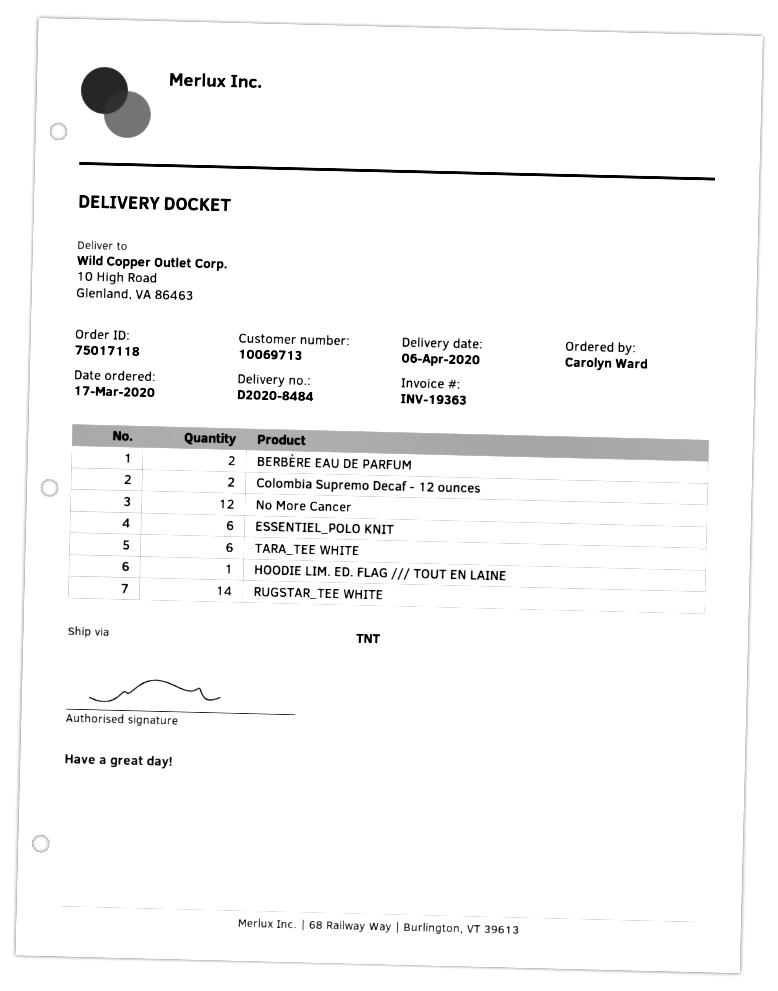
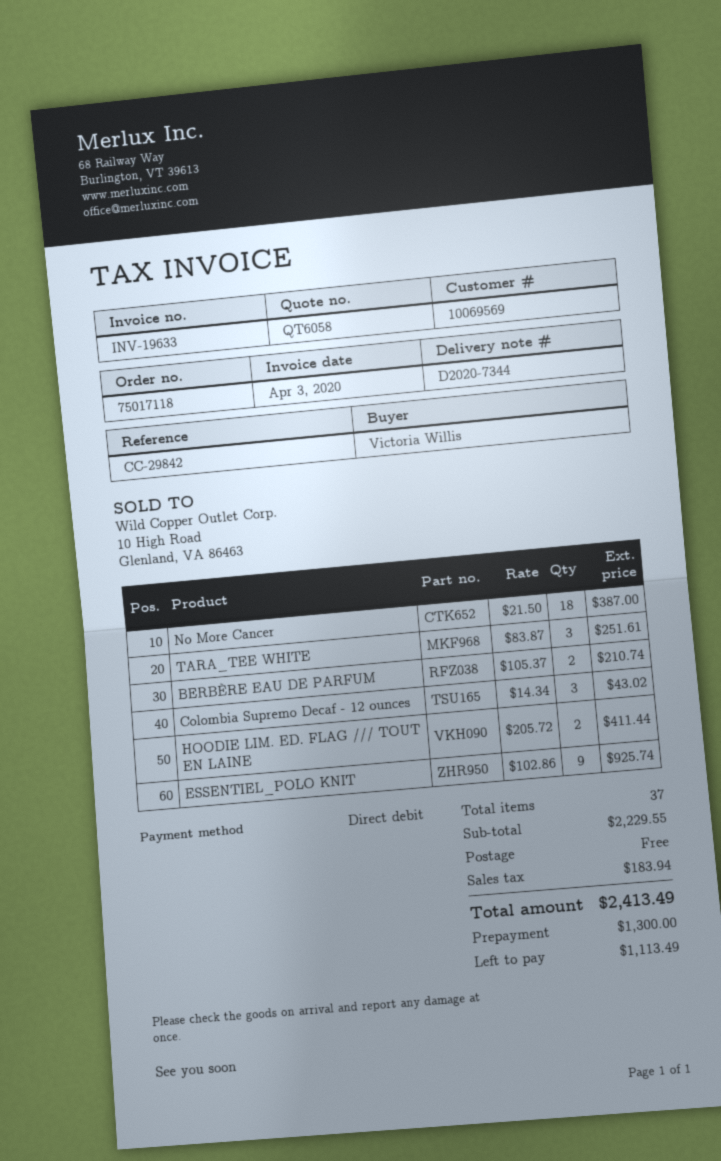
delivery note number: D2020-8484 -> D2020-7344
invoice number: INV-19363 -> INV-19633
customer number: 10069713 -> 10069569
ordered by: Carolyn Ward -> Victoria Willis
Colombia Supremo Decaf - 12 ounces: 2 -> 3
No More Cancer: 12 -> 18
ESSENTIEL_POLO KNIT: 6 -> 9
TARA_TEE WHITE: 6 -> 3
HOODIE LIM. ED. FLAG /// TOUT EN LAINE: 1 -> 2
RUGSTAR_TEE WHITE: 14 -> none

